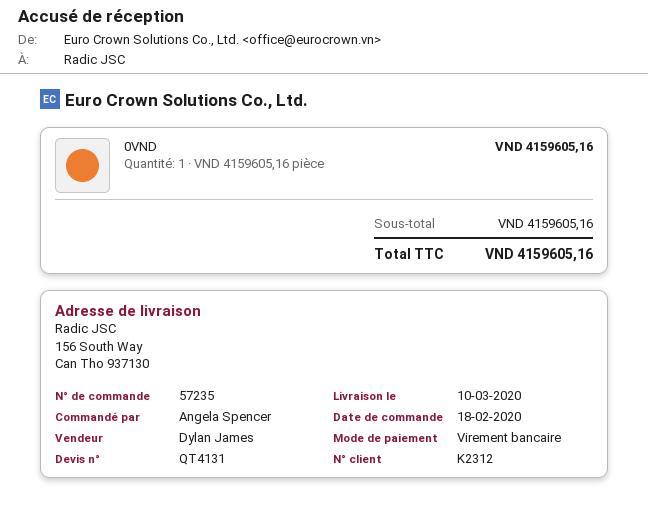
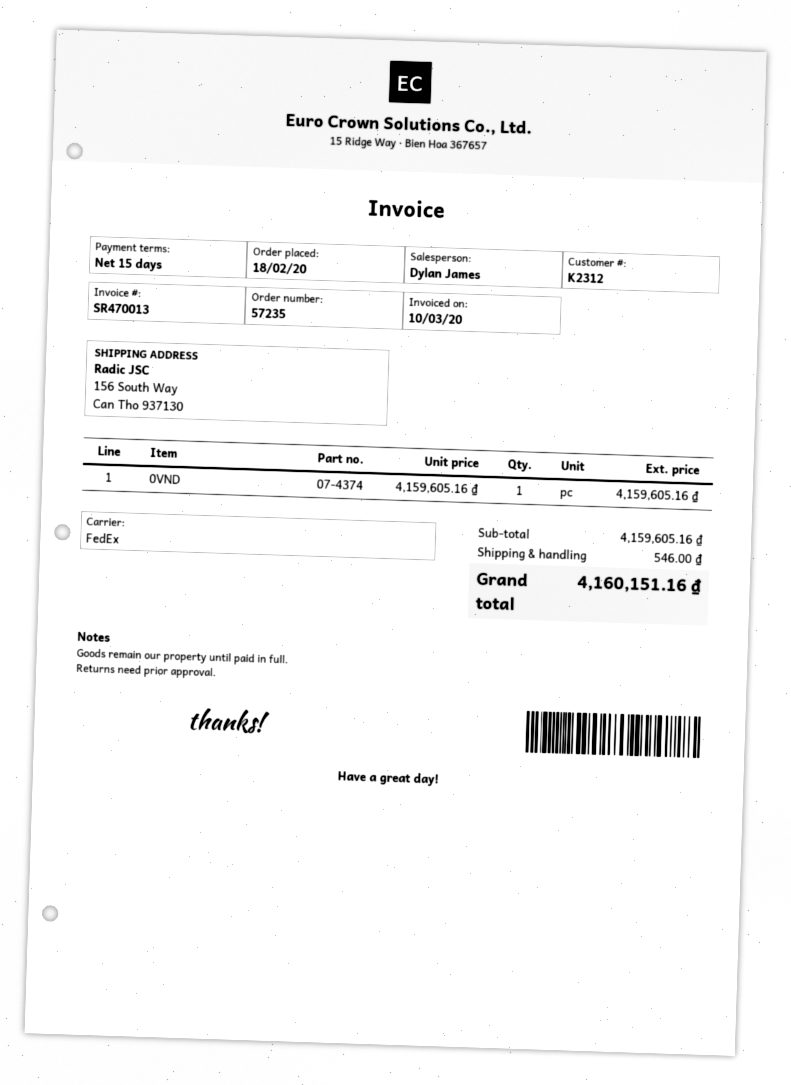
shipping: none -> 546.00
total: 4159605.16 -> 4160151.16

